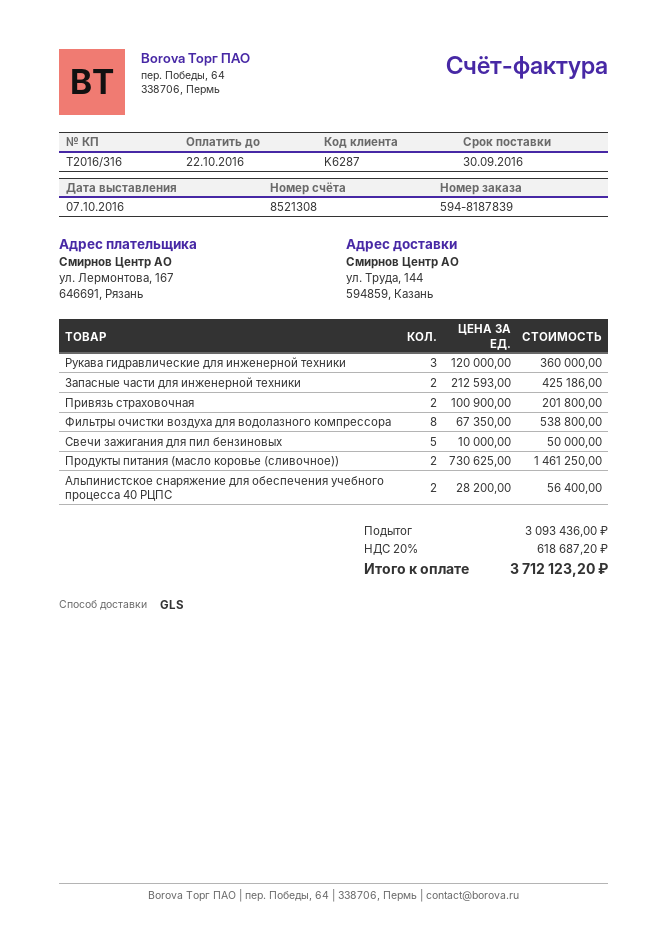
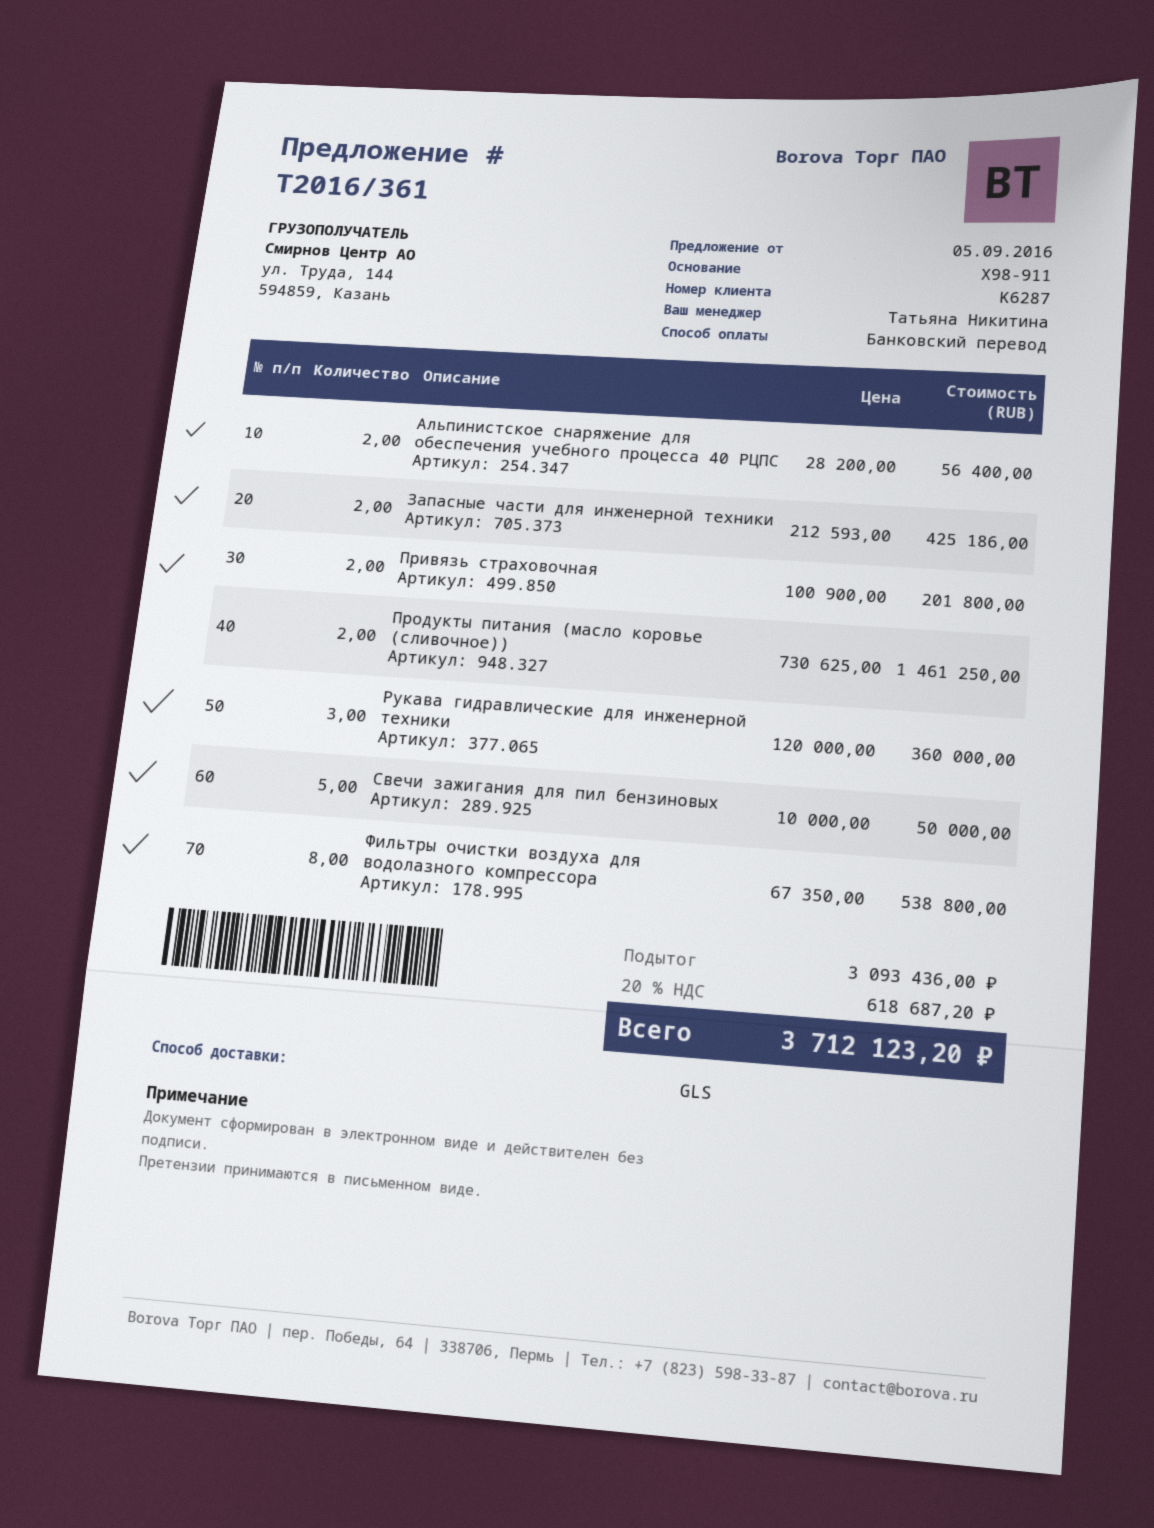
quote number: T2016/316 -> T2016/361

